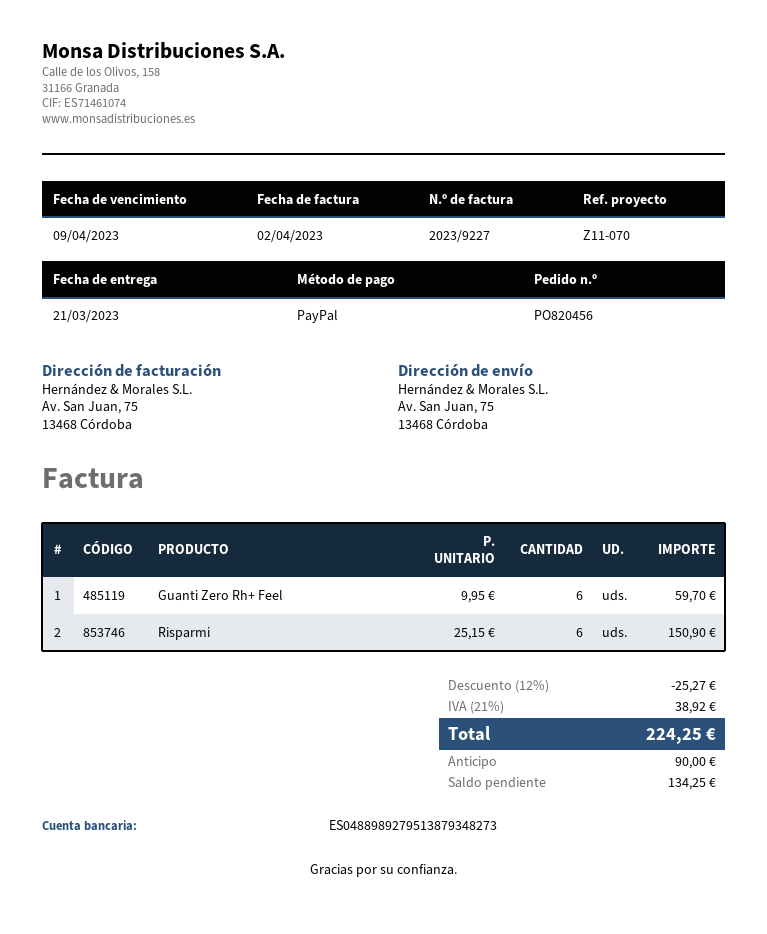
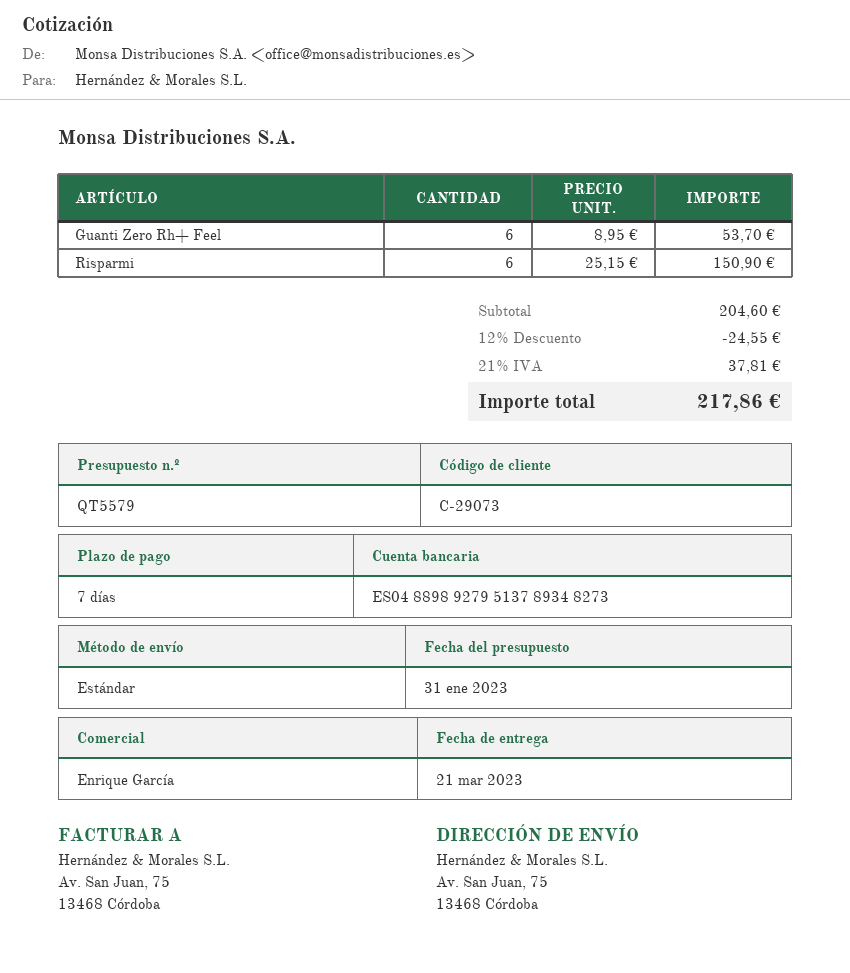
bank account: ES0488989279513879348273 -> ES0488989279513789348273
Guanti Zero Rh+ Feel: 6 x 9.95 = 59.70 -> 6 x 8.95 = 53.70
discount: 12% = 25.27 -> 12% = 24.55
tax: 21% = 38.92 -> 21% = 37.81
total: 224.25 -> 217.86

